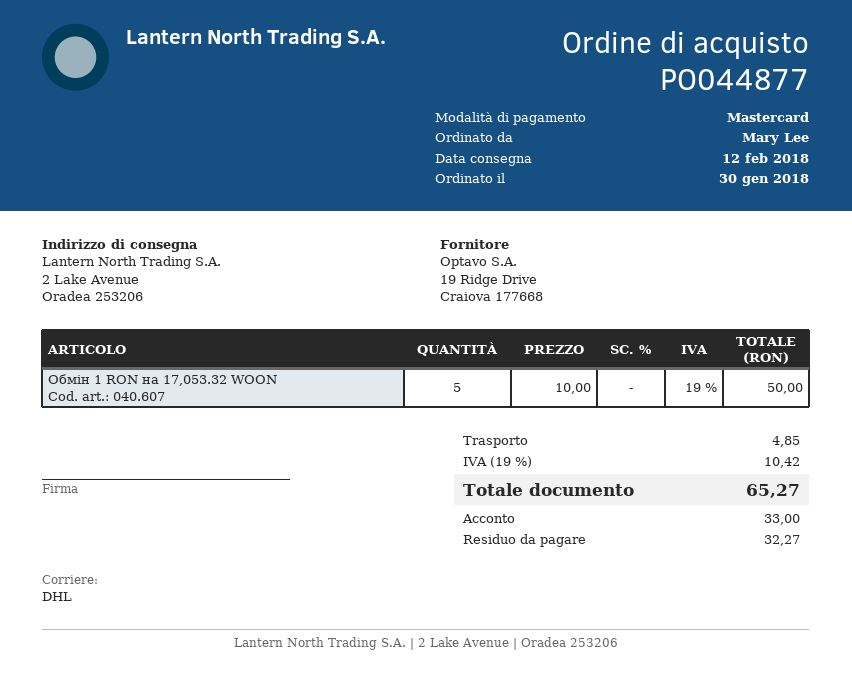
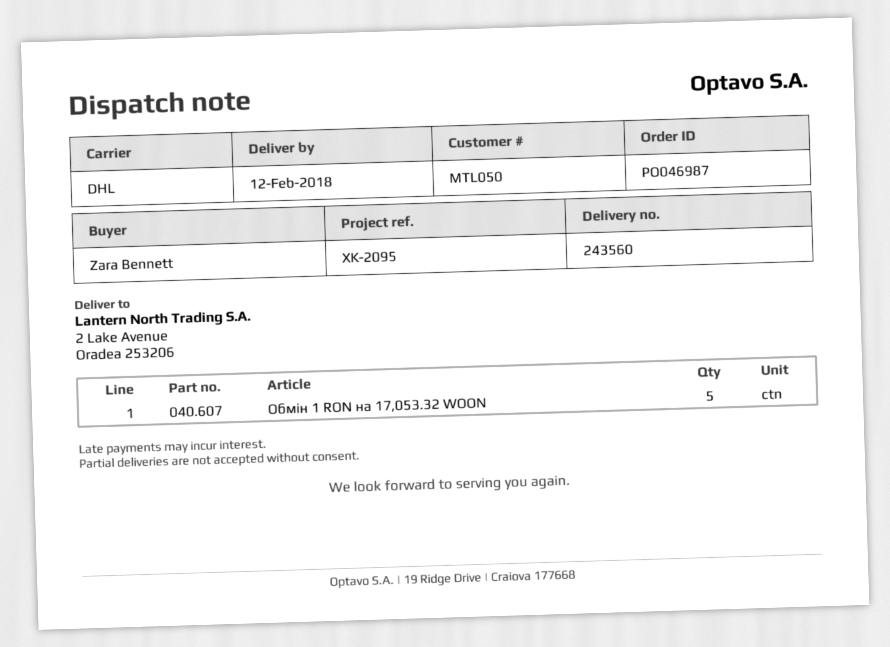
order number: PO044877 -> PO046987
ordered by: Mary Lee -> Zara Bennett

